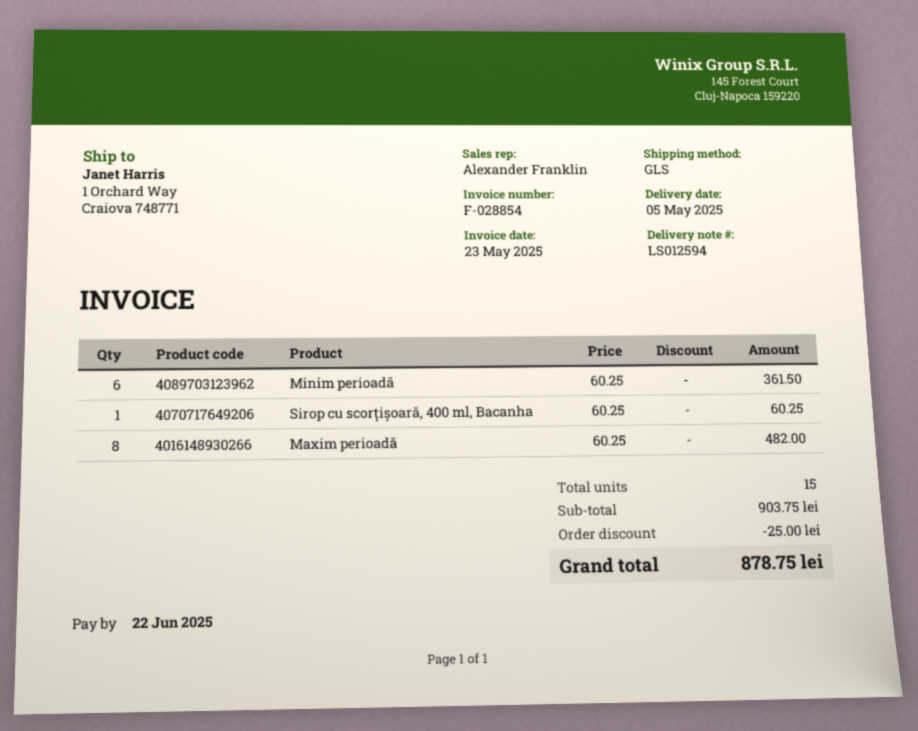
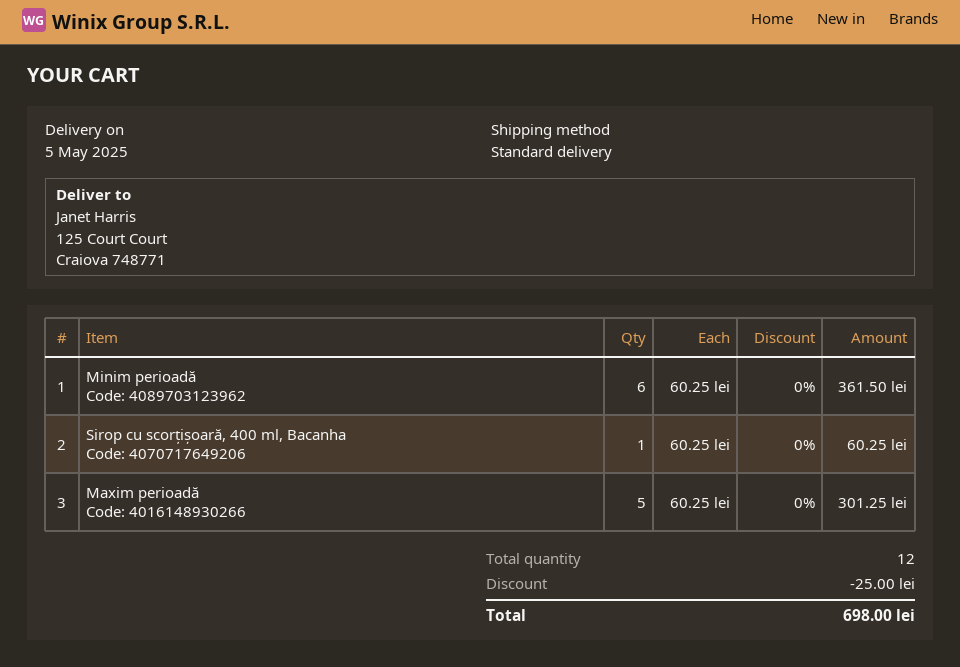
shipping method: GLS -> standard
ship to: 1 Orchard Way, Craiova 748771 -> 125 Court Court, Craiova 748771
Maxim perioadă: 8 x 60.25 = 482.00 -> 5 x 60.25 = 301.25
total quantity: 15 -> 12
total: 878.75 -> 698.00

